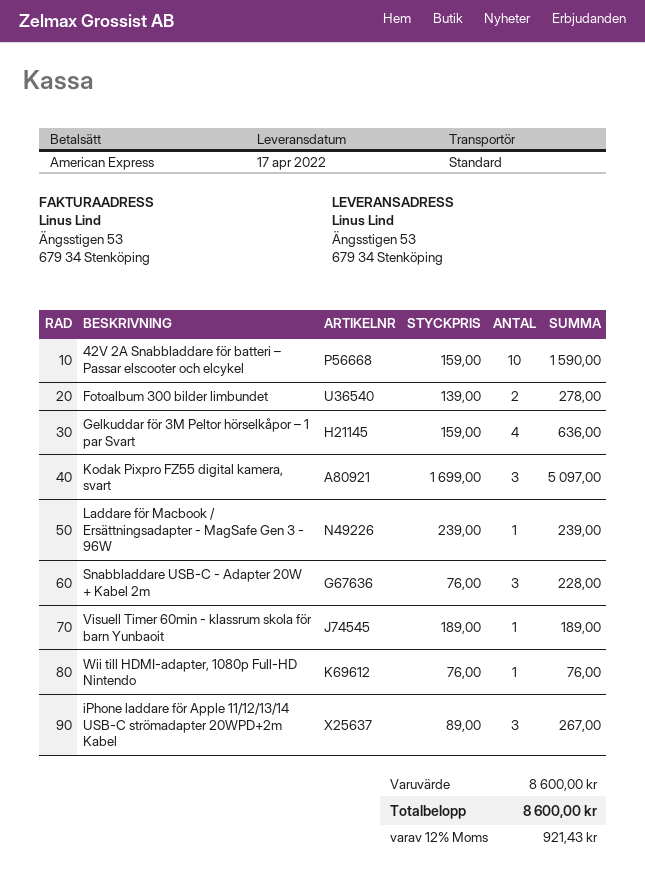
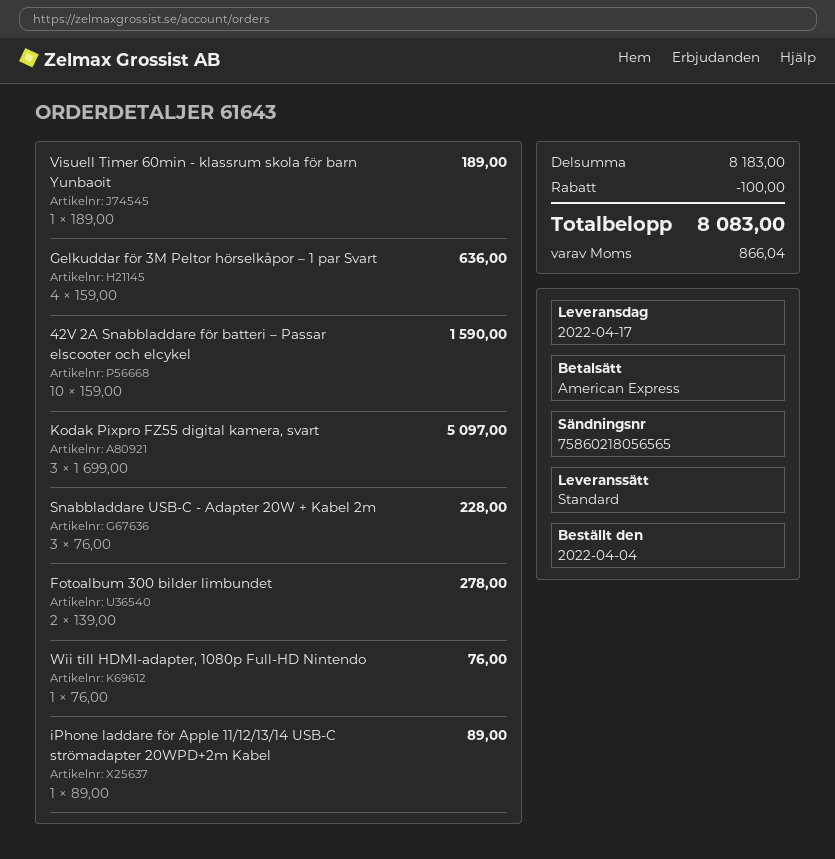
Laddare för Macbook / Ersättningsadapter - MagSafe Gen 3 - 96W: 1 x 239.00 = 239.00 -> none
iPhone laddare för Apple 11/12/13/14 USB-C strömadapter 20WPD+2m Kabel: 3 x 89.00 = 267.00 -> 1 x 89.00 = 89.00
subtotal: 8600.00 -> 8183.00
discount: none -> 100.00
tax: 921.43 -> 866.04
total: 8600.00 -> 8083.00

